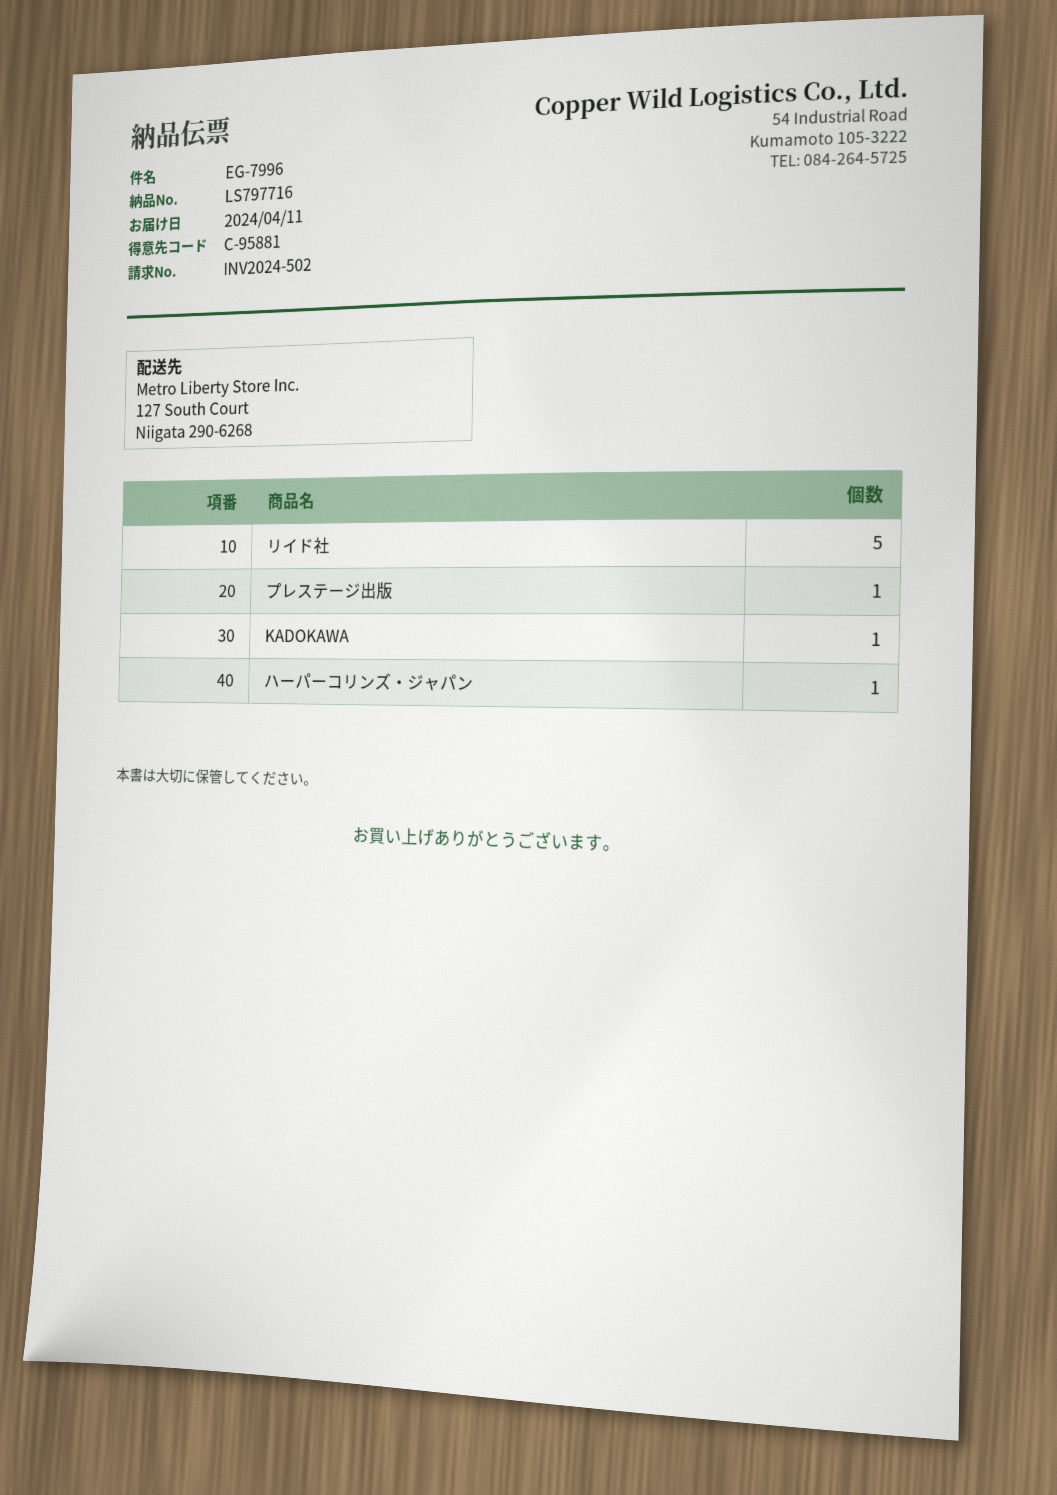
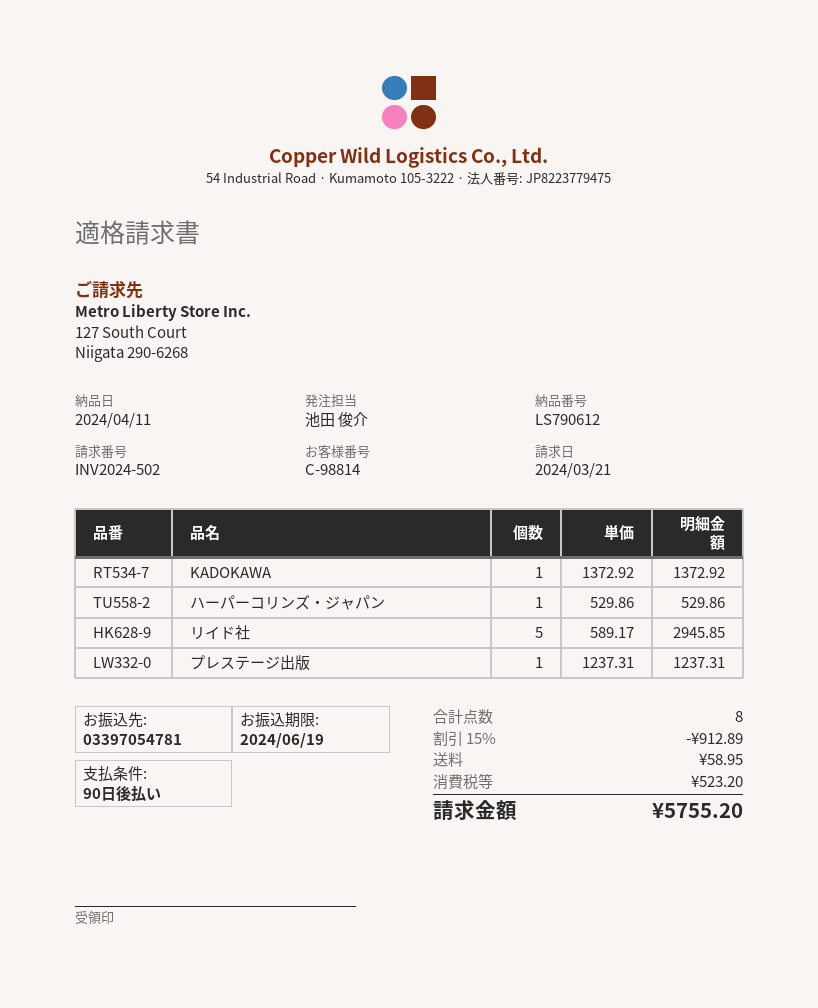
delivery note number: LS797716 -> LS790612
customer number: C-95881 -> C-98814

